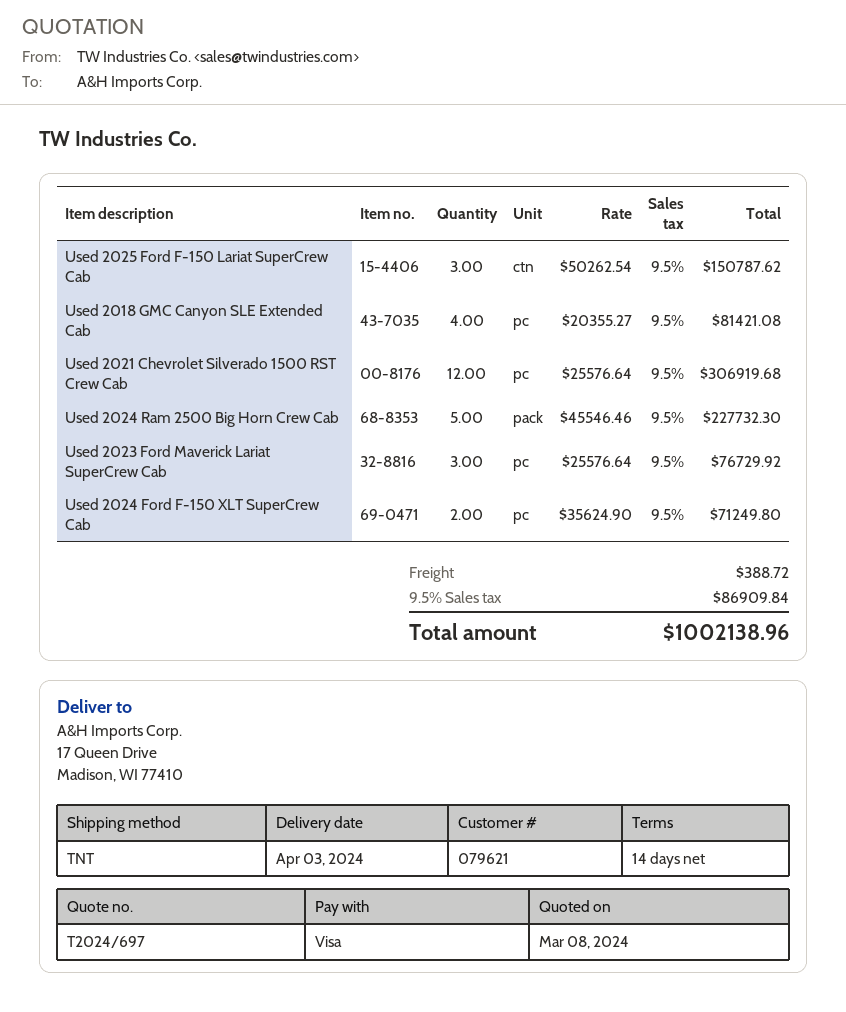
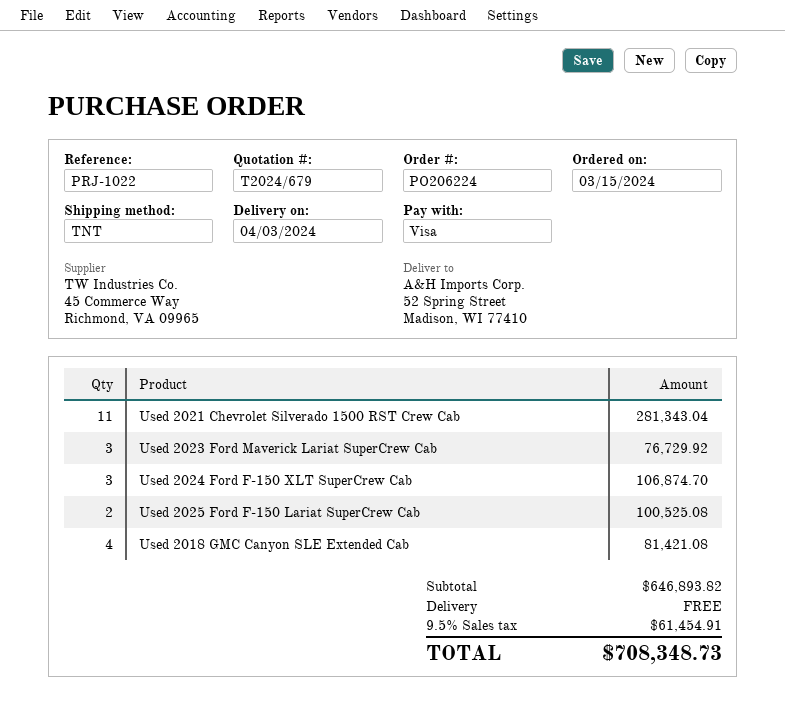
quote number: T2024/697 -> T2024/679
ship to: 17 Queen Drive, Madison, WI 77410 -> 52 Spring Street, Madison, WI 77410
Used 2025 Ford F-150 Lariat SuperCrew Cab: 3 for 150787.62 -> 2 for 100525.08
Used 2021 Chevrolet Silverado 1500 RST Crew Cab: 12 for 306919.68 -> 11 for 281343.04
Used 2024 Ram 2500 Big Horn Crew Cab: 5 for 227732.30 -> none
Used 2024 Ford F-150 XLT SuperCrew Cab: 2 for 71249.80 -> 3 for 106874.70
shipping: 388.72 -> 0.00
tax: 9.5% = 86909.84 -> 9.5% = 61454.91
total: 1002138.96 -> 708348.73

